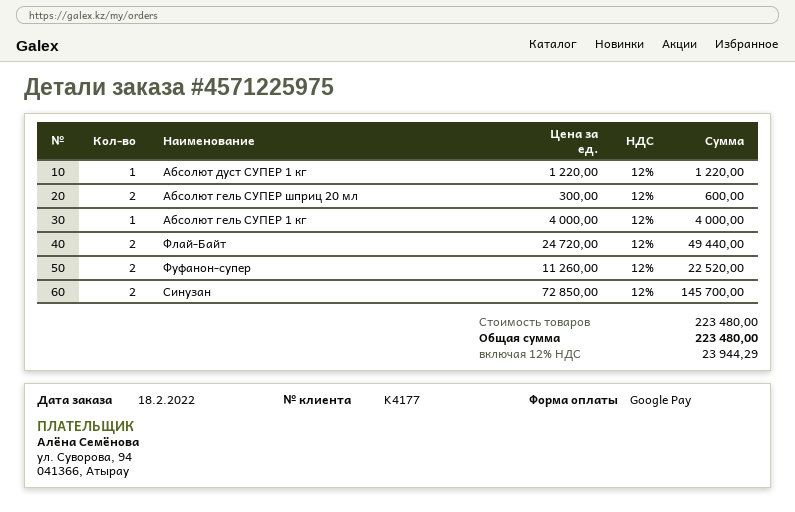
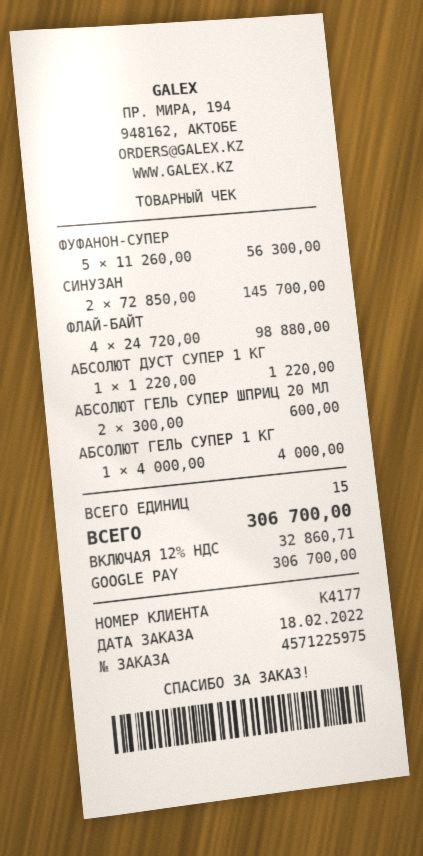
Флай-Байт: 2 x 24720.00 = 49440.00 -> 4 x 24720.00 = 98880.00
Фуфанон-супер: 2 x 11260.00 = 22520.00 -> 5 x 11260.00 = 56300.00
tax: 12% = 23944.29 -> 12% = 32860.71
total: 223480.00 -> 306700.00

